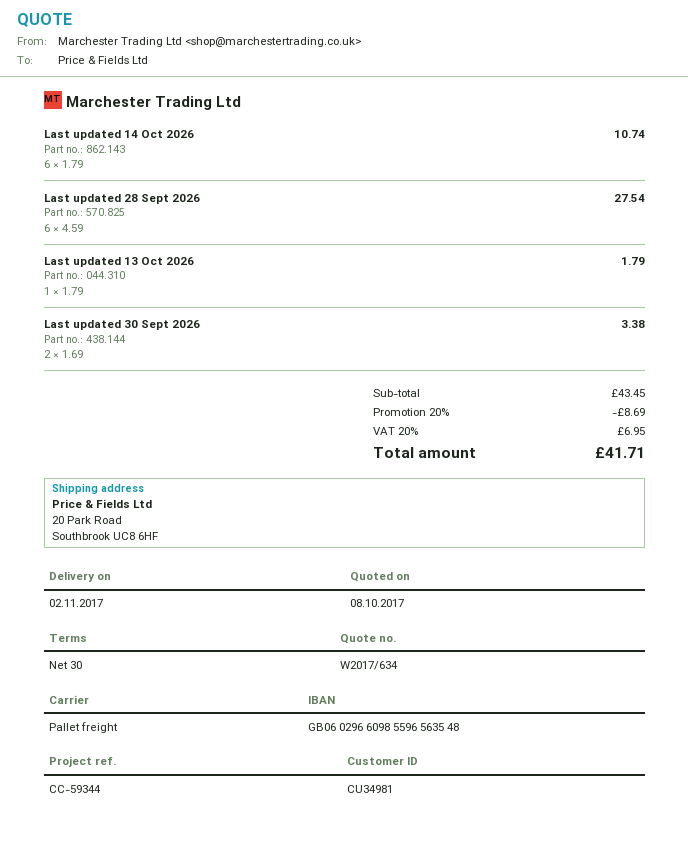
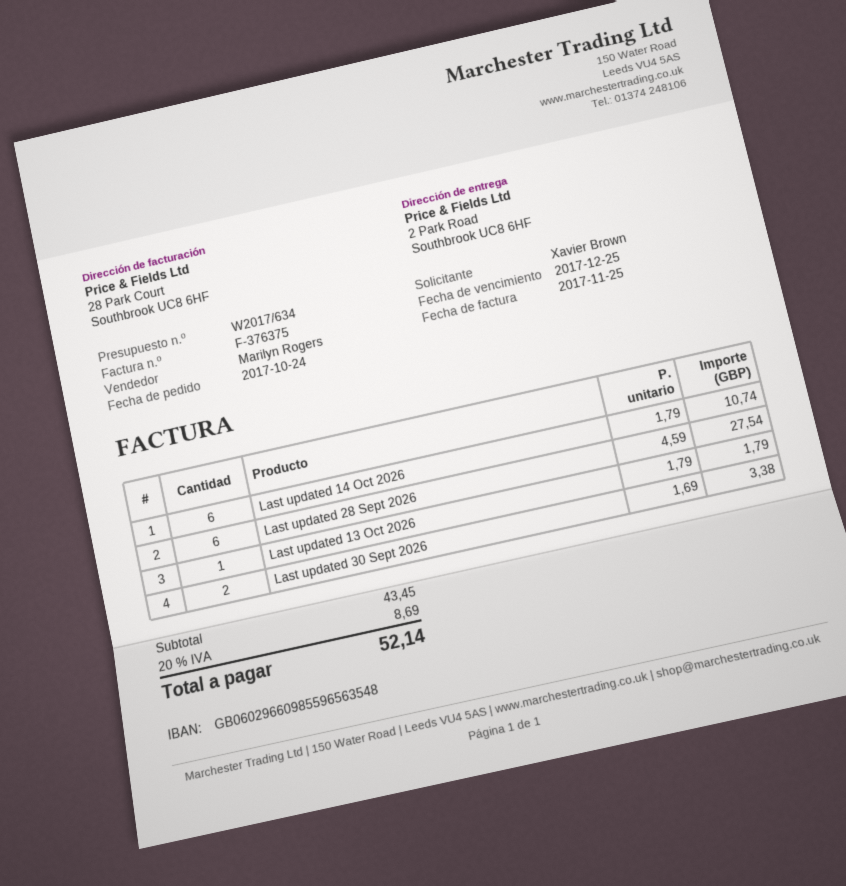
ship to: 20 Park Road, Southbrook UC8 6HF -> 2 Park Road, Southbrook UC8 6HF
discount: 20% = 8.69 -> none
tax: 20% = 6.95 -> 20% = 8.69
total: 41.71 -> 52.14

